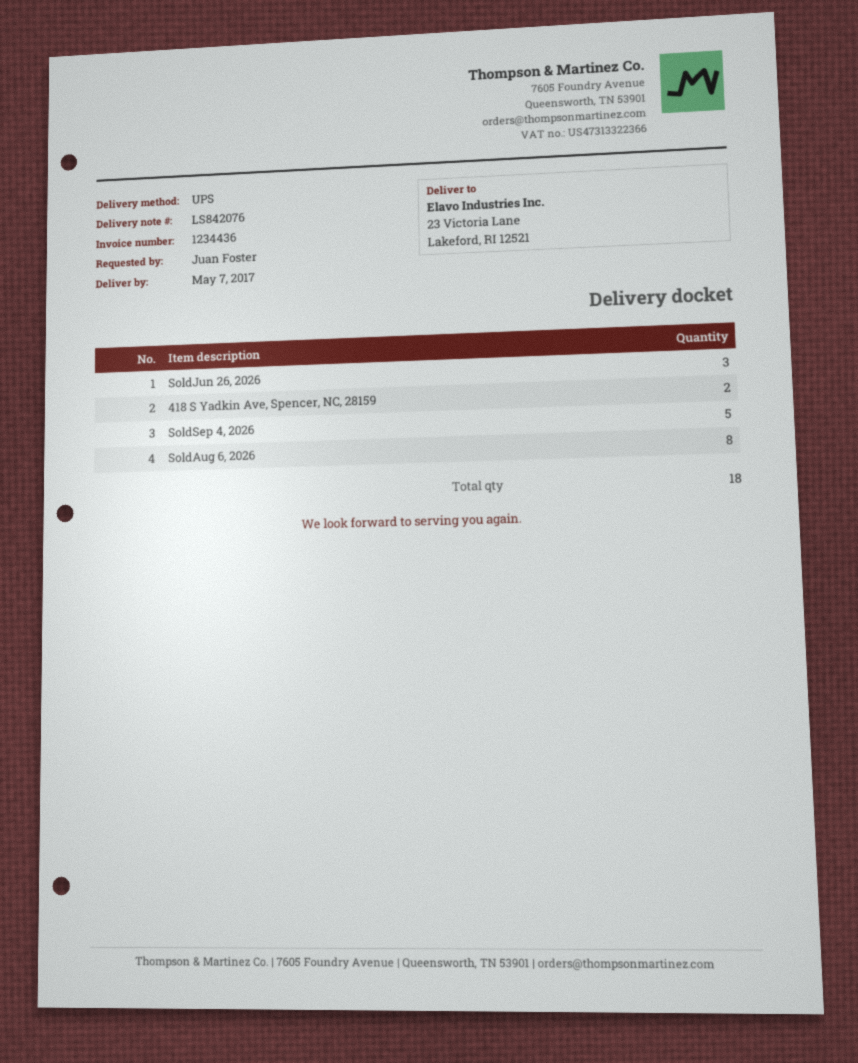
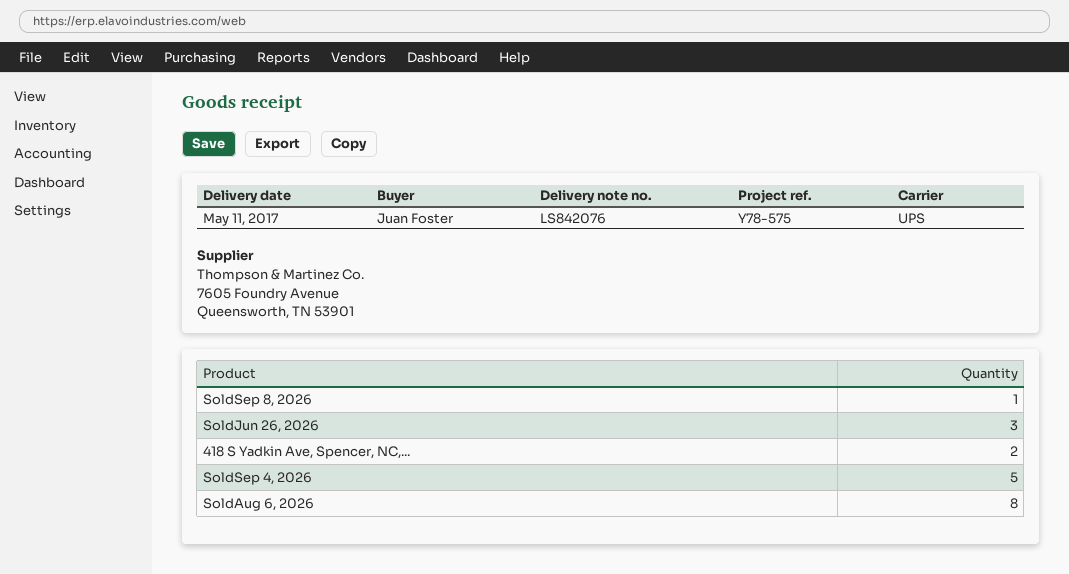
delivery date: 2017-05-07 -> 2017-05-11
SoldSep 8, 2026: none -> 1

